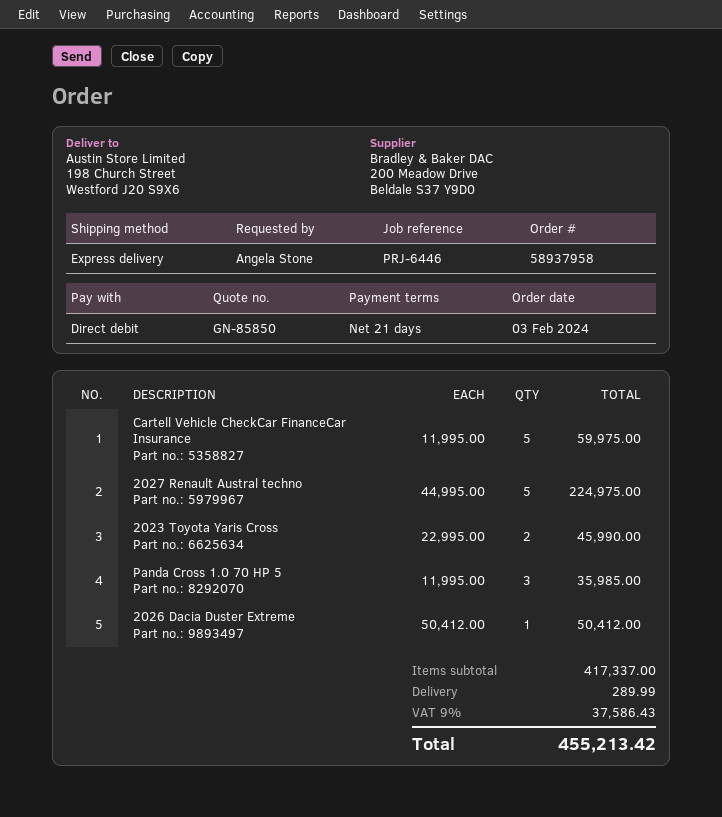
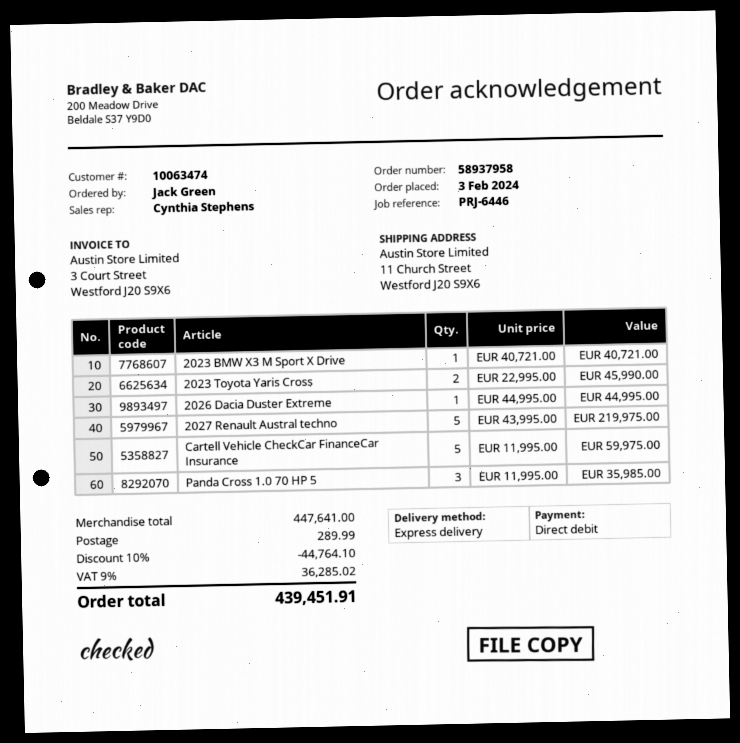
ordered by: Angela Stone -> Jack Green
ship to: 198 Church Street, Westford J20 S9X6 -> 11 Church Street, Westford J20 S9X6
2027 Renault Austral techno: 5 x 44995.00 = 224975.00 -> 5 x 43995.00 = 219975.00
2026 Dacia Duster Extreme: 1 x 50412.00 = 50412.00 -> 1 x 44995.00 = 44995.00
2023 BMW X3 M Sport X Drive: none -> 1 x 40721.00 = 40721.00
subtotal: 417337.00 -> 447641.00
discount: none -> 10% = 44764.10
tax: 9% = 37586.43 -> 9% = 36285.02
total: 455213.42 -> 439451.91

